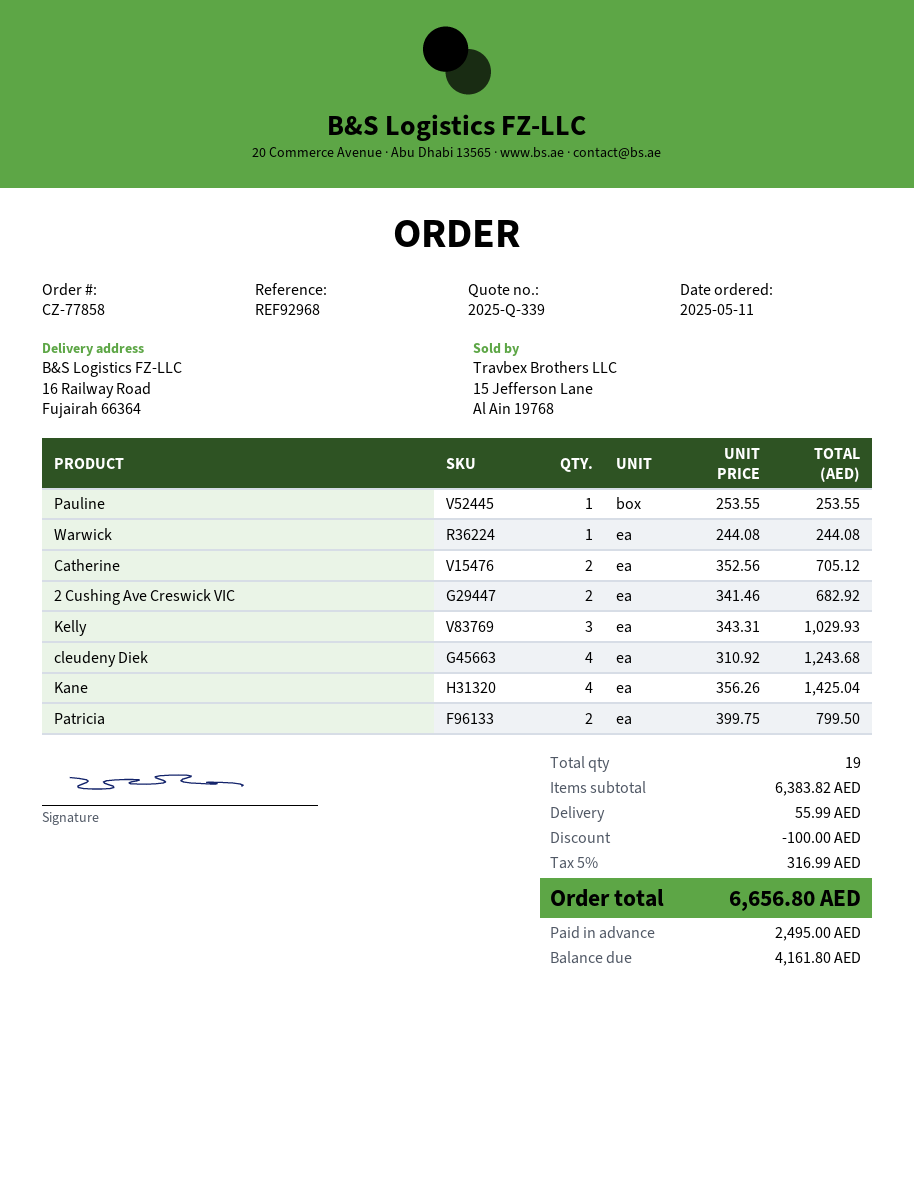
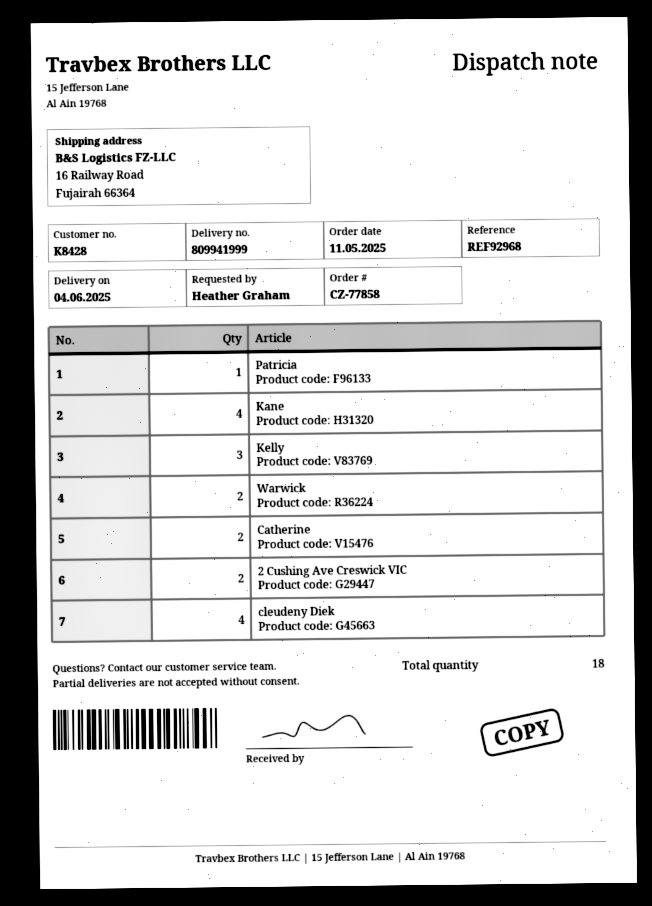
Pauline: 1 -> none
Warwick: 1 -> 2
Patricia: 2 -> 1
total quantity: 19 -> 18

